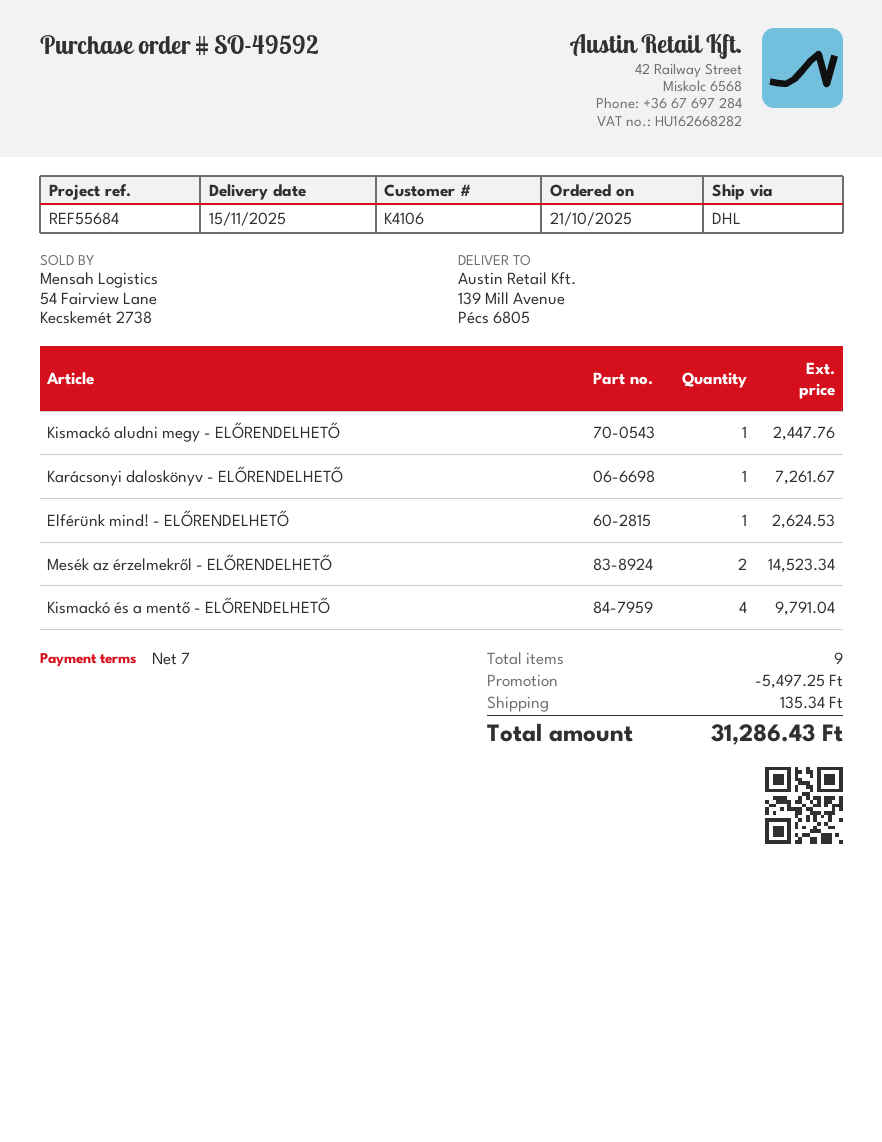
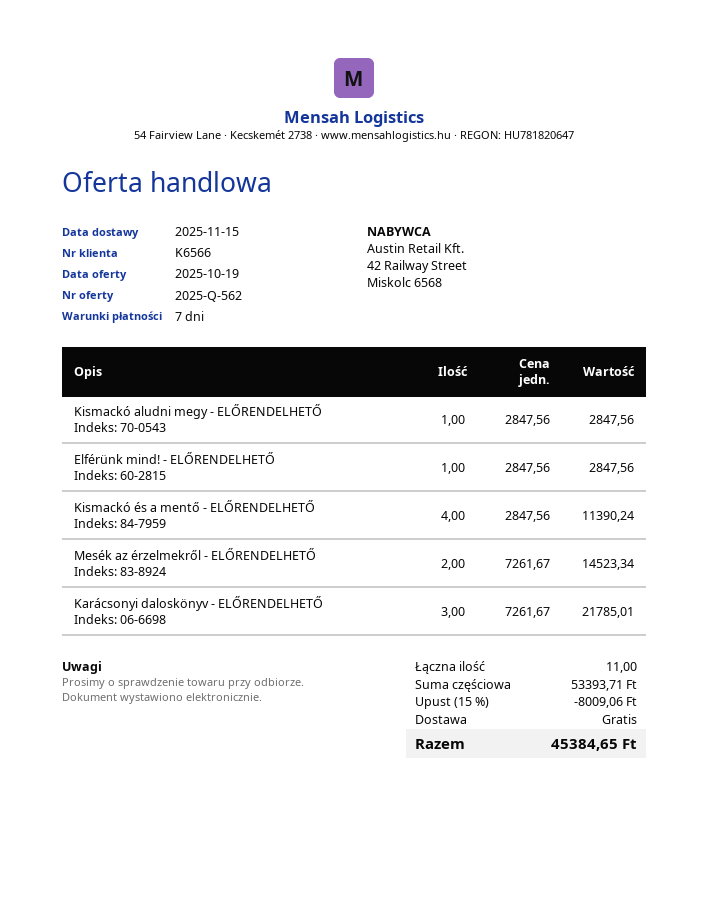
customer number: K4106 -> K6566
Kismackó aludni megy - ELŐRENDELHETŐ: 1 for 2447.76 -> 1 for 2847.56
Karácsonyi daloskönyv - ELŐRENDELHETŐ: 1 for 7261.67 -> 3 for 21785.01
Elférünk mind! - ELŐRENDELHETŐ: 1 for 2624.53 -> 1 for 2847.56
Kismackó és a mentő - ELŐRENDELHETŐ: 4 for 9791.04 -> 4 for 11390.24
total quantity: 9 -> 11
discount: 5497.25 -> 8009.06
shipping: 135.34 -> 0.00
total: 31286.43 -> 45384.65

